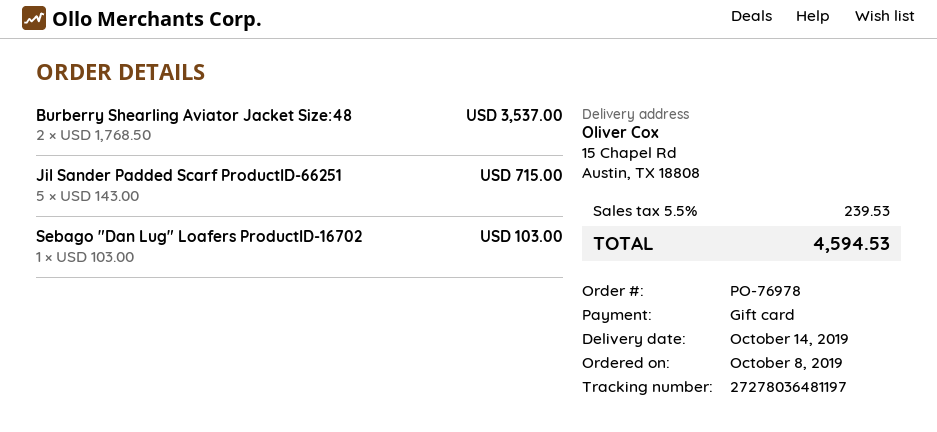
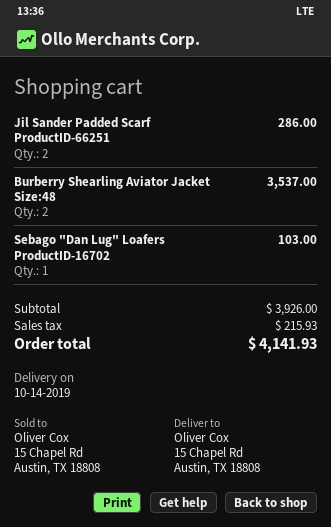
Jil Sander Padded Scarf ProductID-66251: 5 for 715.00 -> 2 for 286.00
tax: 239.53 -> 215.93
total: 4594.53 -> 4141.93

